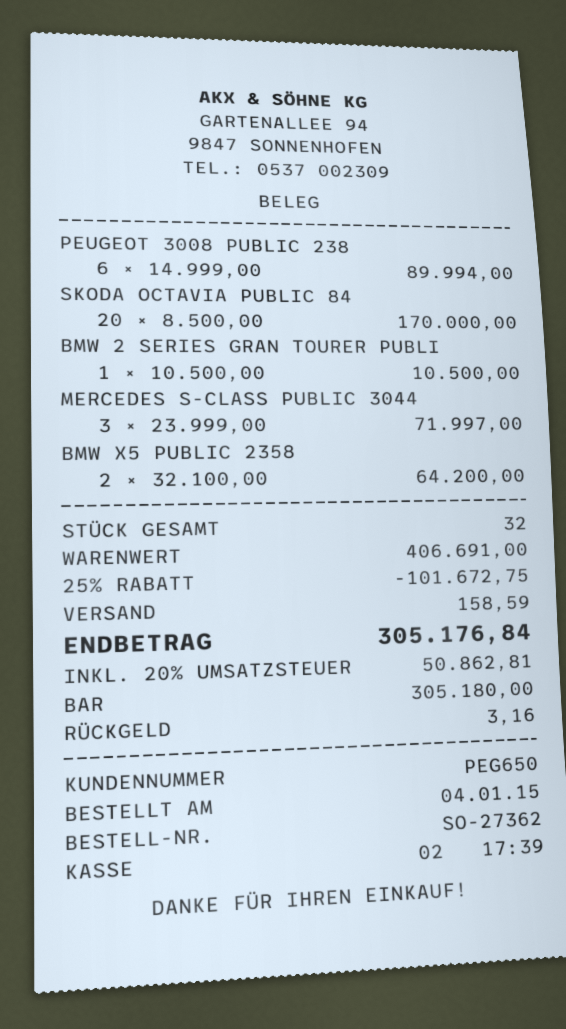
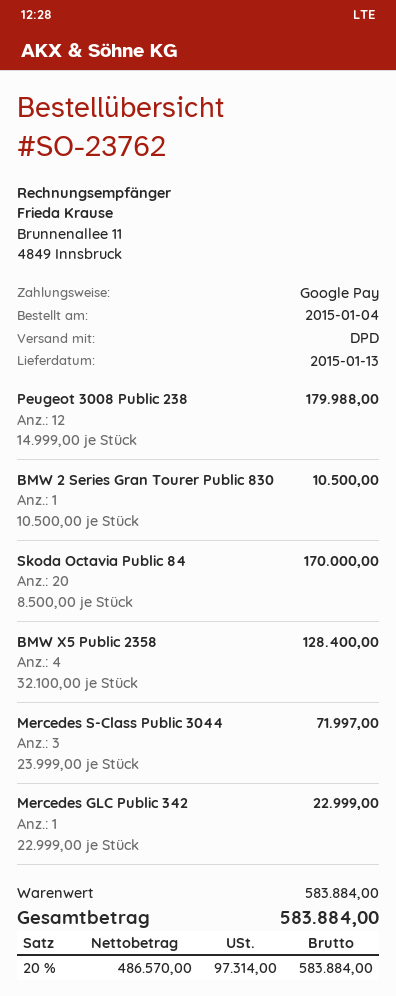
order number: SO-27362 -> SO-23762
payment method: cash -> Google Pay
PEUGEOT 3008 PUBLIC 238: 6 x 14999.00 = 89994.00 -> 12 x 14999.00 = 179988.00
BMW X5 PUBLIC 2358: 2 x 32100.00 = 64200.00 -> 4 x 32100.00 = 128400.00
Mercedes GLC Public 342: none -> 1 x 22999.00 = 22999.00
subtotal: 406691.00 -> 583884.00
discount: 25% = 101672.75 -> none
shipping: 158.59 -> none
tax: 20% = 50862.81 -> 20% = 97314.00
total: 305176.84 -> 583884.00

